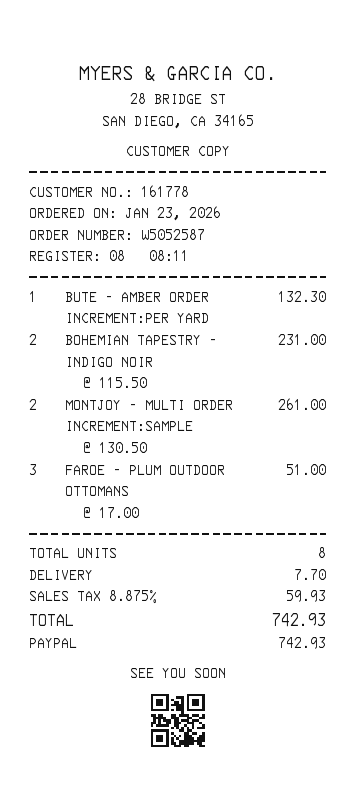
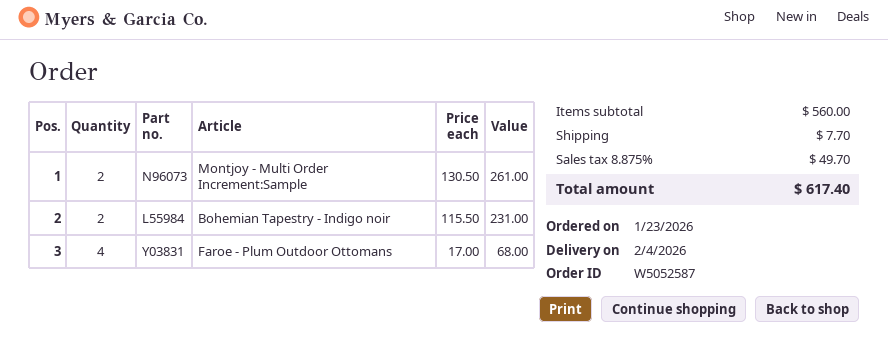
BUTE - AMBER ORDER INCREMENT:PER YARD: 1 x 132.30 = 132.30 -> none
FAROE - PLUM OUTDOOR OTTOMANS: 3 x 17.00 = 51.00 -> 4 x 17.00 = 68.00
tax: 8.875% = 59.93 -> 8.875% = 49.70
total: 742.93 -> 617.40

